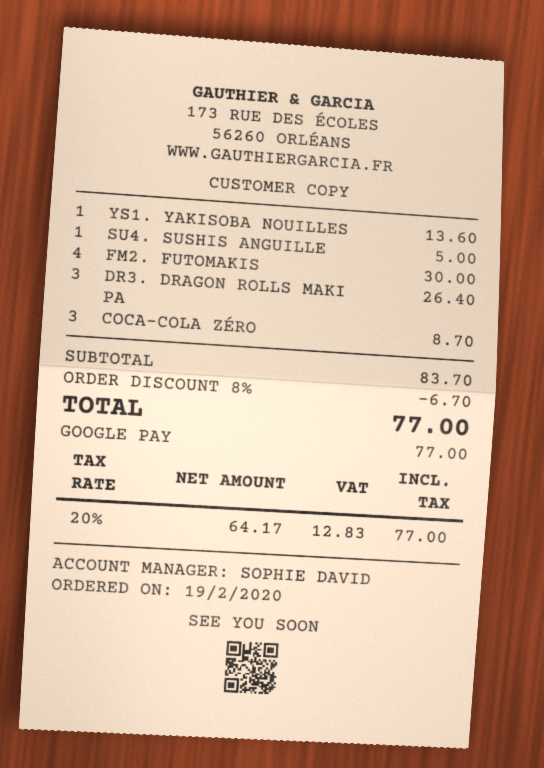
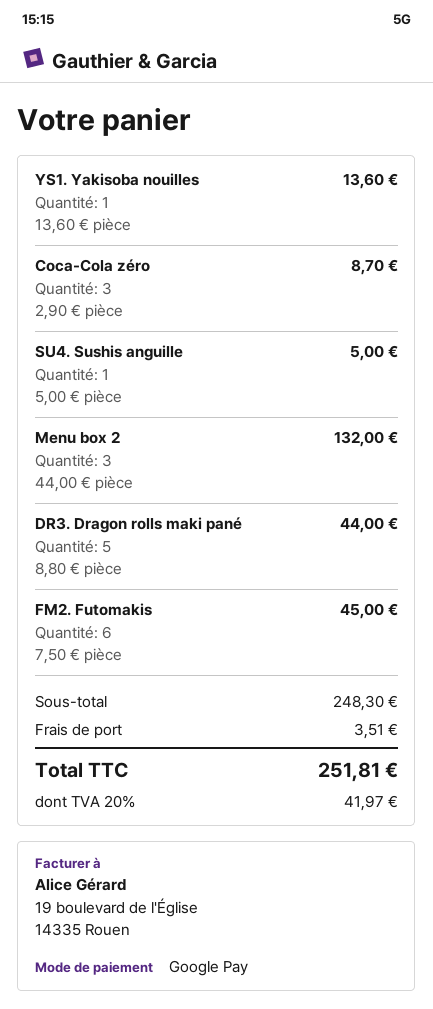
FM2. FUTOMAKIS: 4 for 30.00 -> 6 for 45.00
DR3. DRAGON ROLLS MAKI PA: 3 for 26.40 -> 5 for 44.00
Menu box 2: none -> 3 for 132.00
subtotal: 83.70 -> 248.30
discount: 8% = 6.70 -> none
shipping: none -> 3.51
tax: 20% = 12.83 -> 20% = 41.97
total: 77.00 -> 251.81

